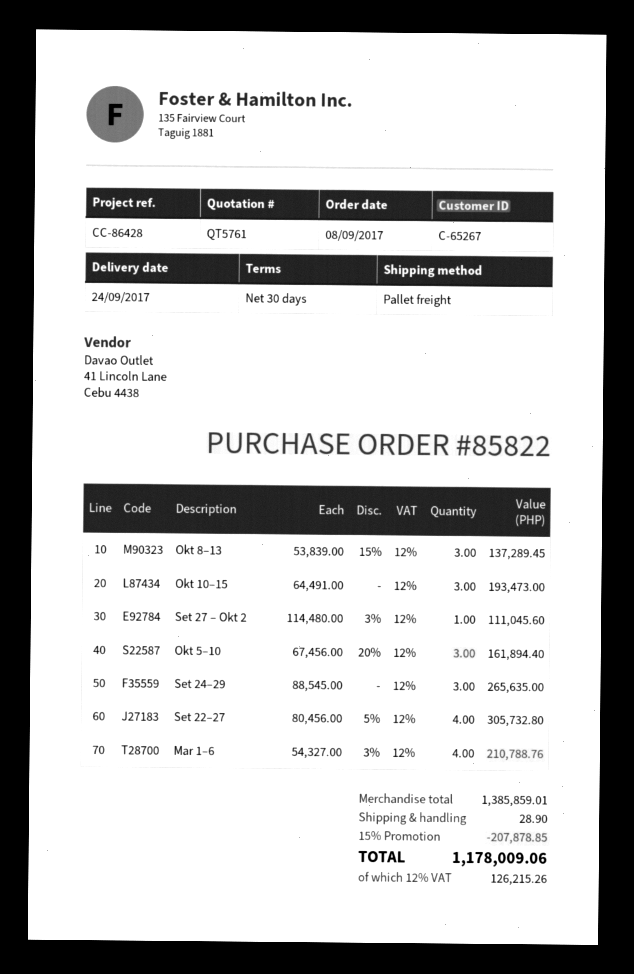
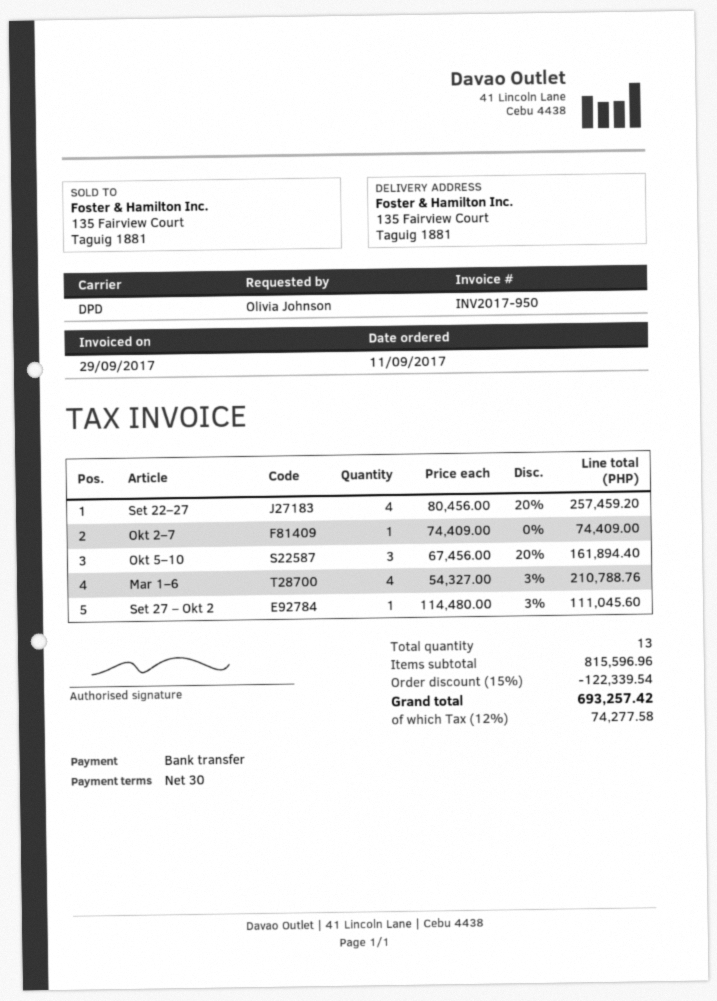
order date: 2017-09-08 -> 2017-09-11
shipping method: pallet freight -> DPD
Okt 8–13: 3 x 53839.00 - 15% = 137289.45 -> none
Okt 10–15: 3 x 64491.00 = 193473.00 -> none
Set 24–29: 3 x 88545.00 = 265635.00 -> none
Set 22–27: 4 x 80456.00 - 5% = 305732.80 -> 4 x 80456.00 - 20% = 257459.20
Okt 2–7: none -> 1 x 74409.00 = 74409.00
subtotal: 1385859.01 -> 815596.96
discount: 15% = 207878.85 -> 15% = 122339.54
shipping: 28.90 -> none
tax: 12% = 126215.26 -> 12% = 74277.58
total: 1178009.06 -> 693257.42

